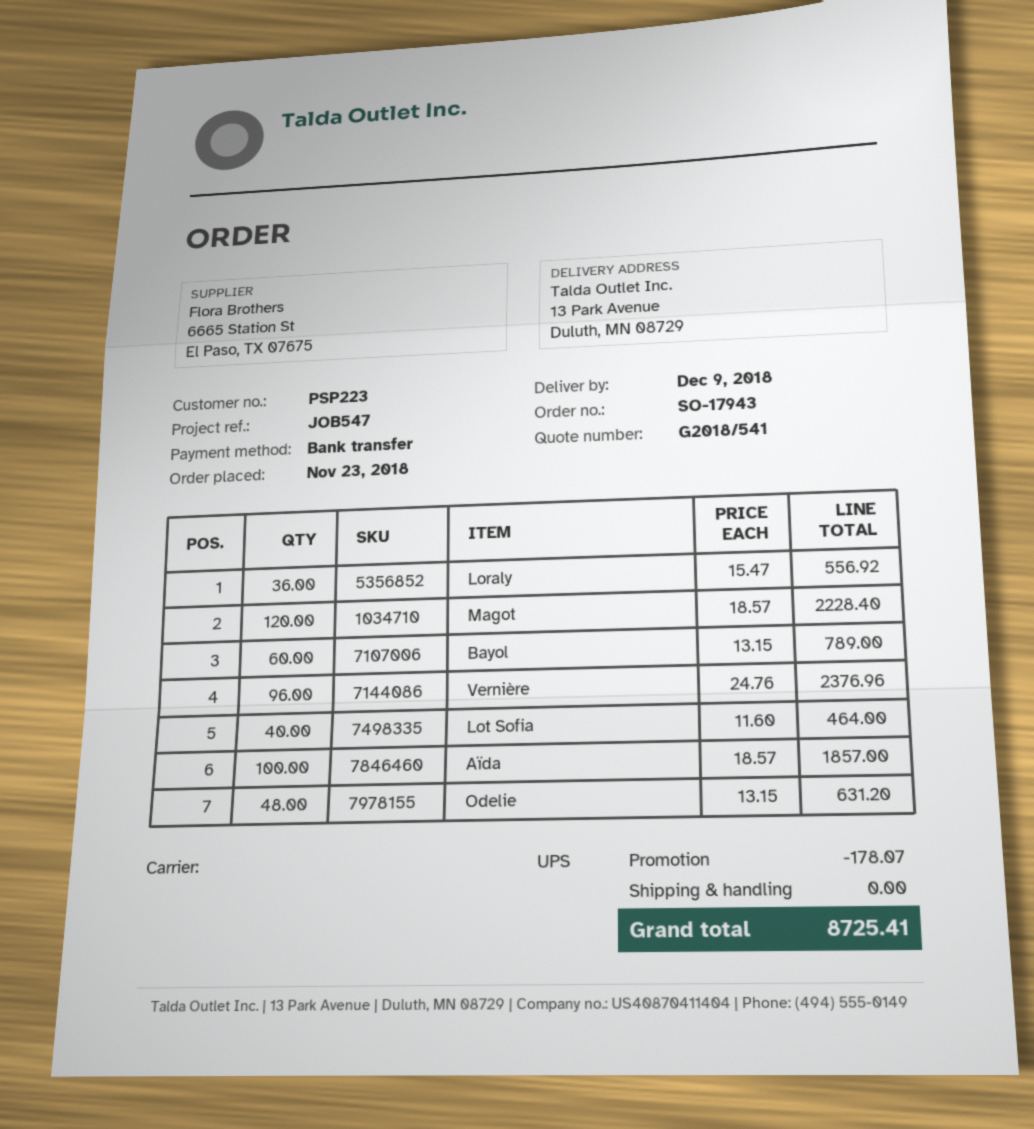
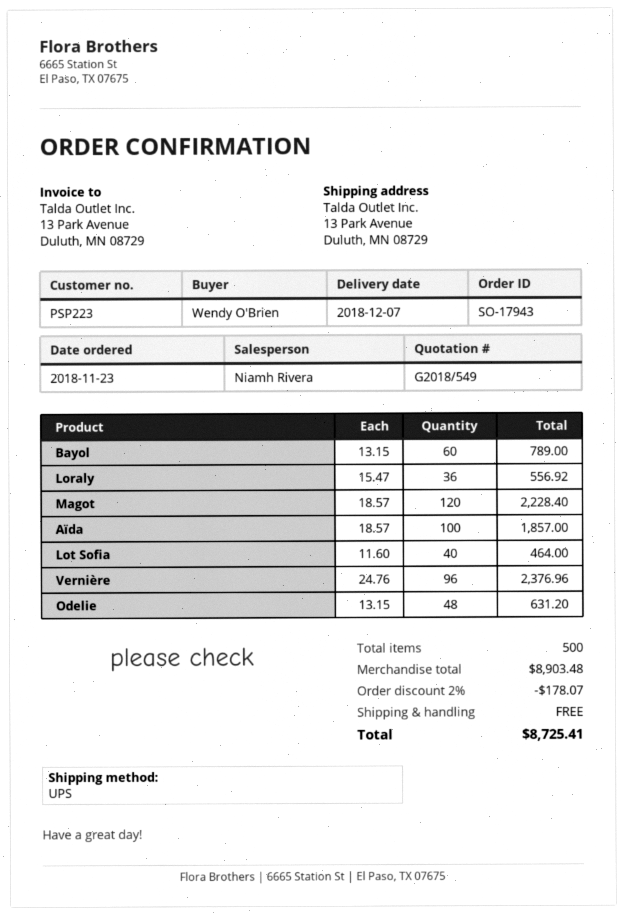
quote number: G2018/541 -> G2018/549
delivery date: 2018-12-09 -> 2018-12-07

